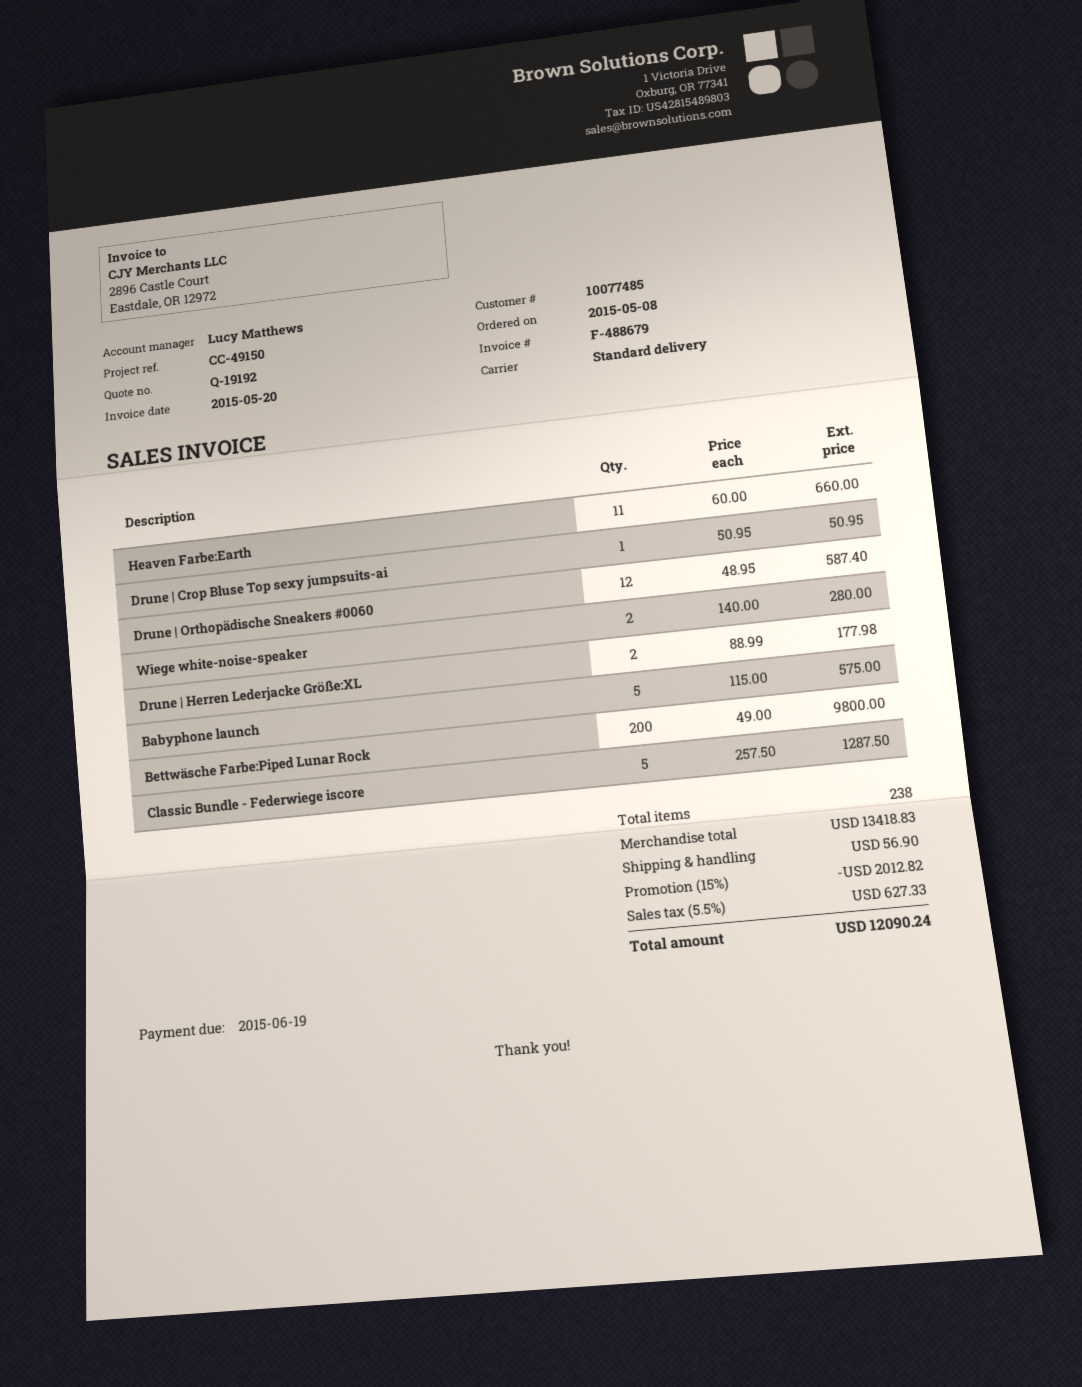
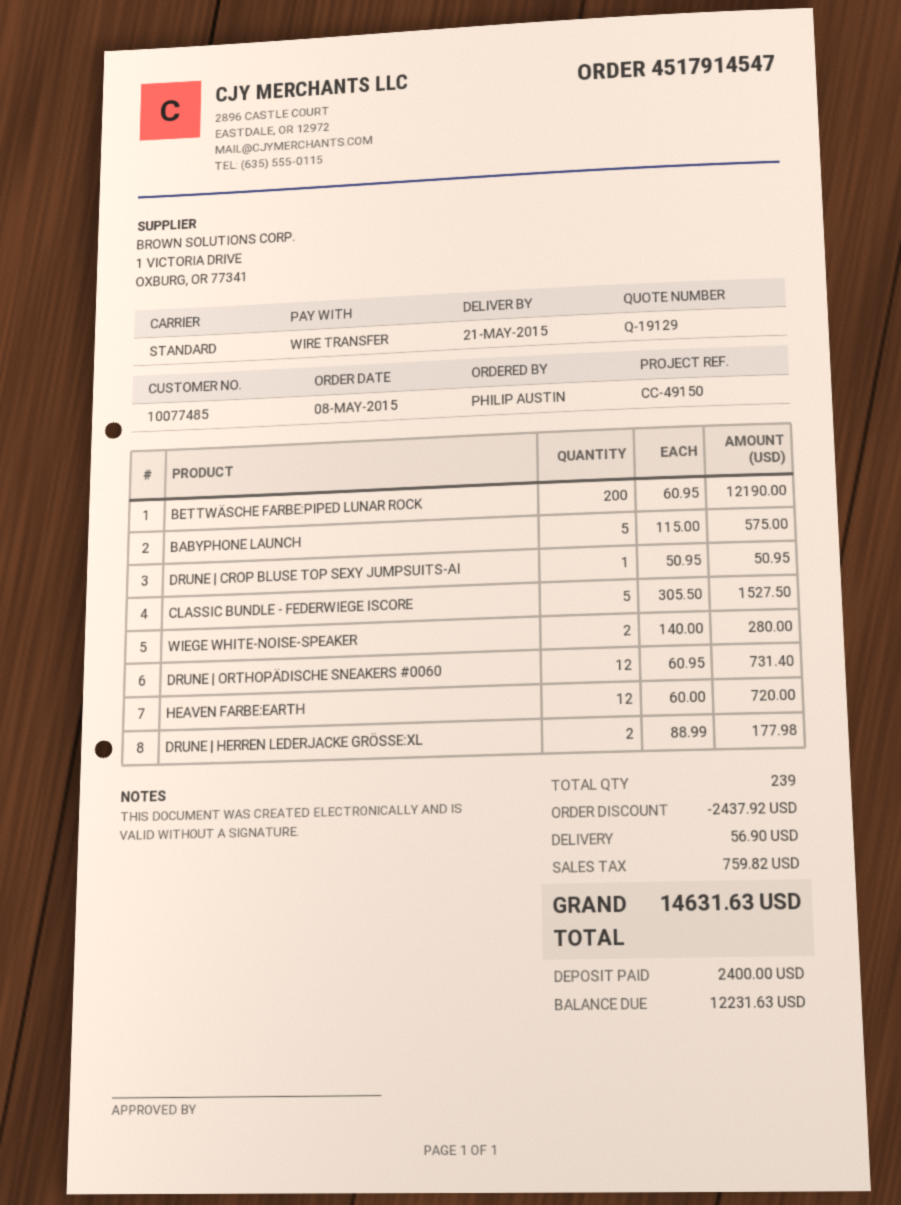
quote number: Q-19192 -> Q-19129
Heaven Farbe:Earth: 11 x 60.00 = 660.00 -> 12 x 60.00 = 720.00
Drune | Orthopädische Sneakers #0060: 12 x 48.95 = 587.40 -> 12 x 60.95 = 731.40
Bettwäsche Farbe:Piped Lunar Rock: 200 x 49.00 = 9800.00 -> 200 x 60.95 = 12190.00
Classic Bundle - Federwiege iscore: 5 x 257.50 = 1287.50 -> 5 x 305.50 = 1527.50
total quantity: 238 -> 239
discount: 2012.82 -> 2437.92
tax: 627.33 -> 759.82
total: 12090.24 -> 14631.63

